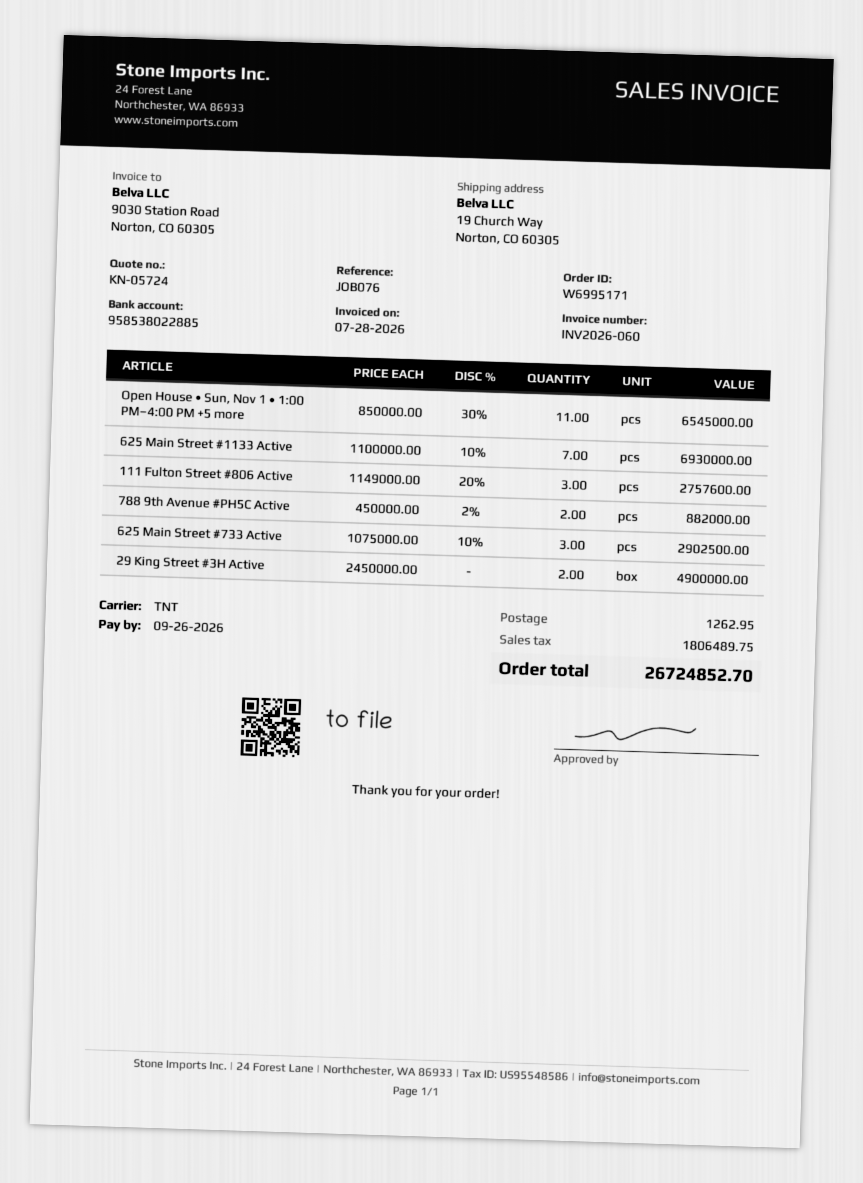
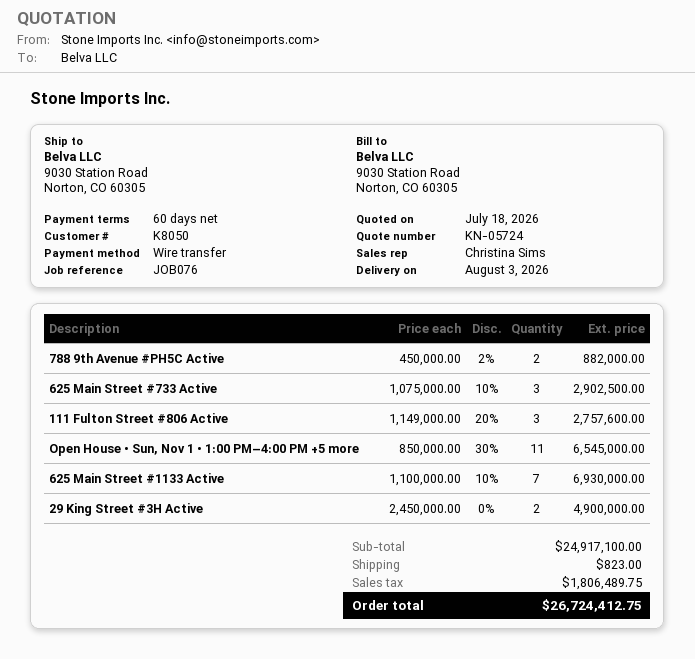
ship to: 19 Church Way, Norton, CO 60305 -> 9030 Station Road, Norton, CO 60305
shipping: 1262.95 -> 823.00
total: 26724852.70 -> 26724412.75

